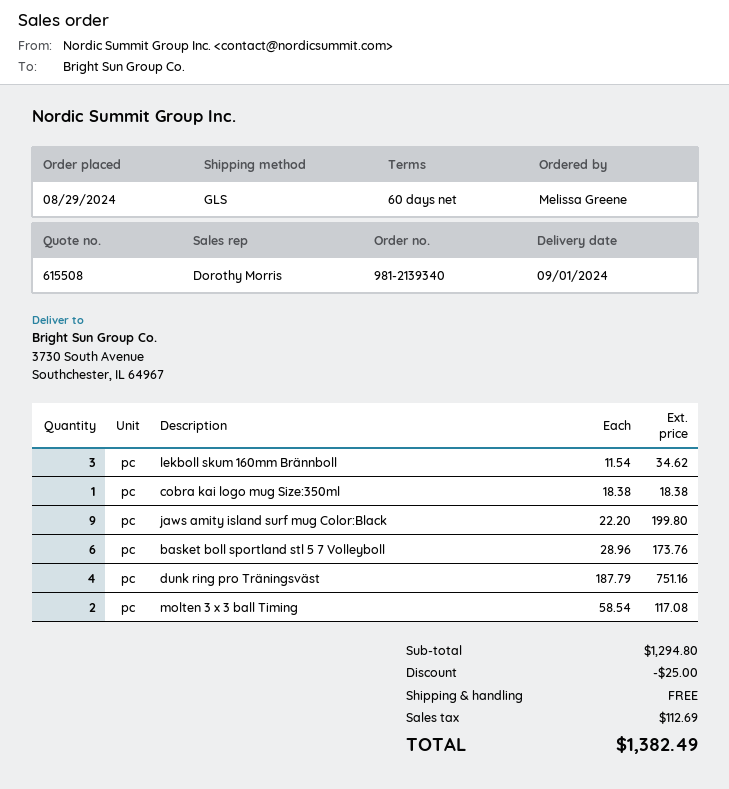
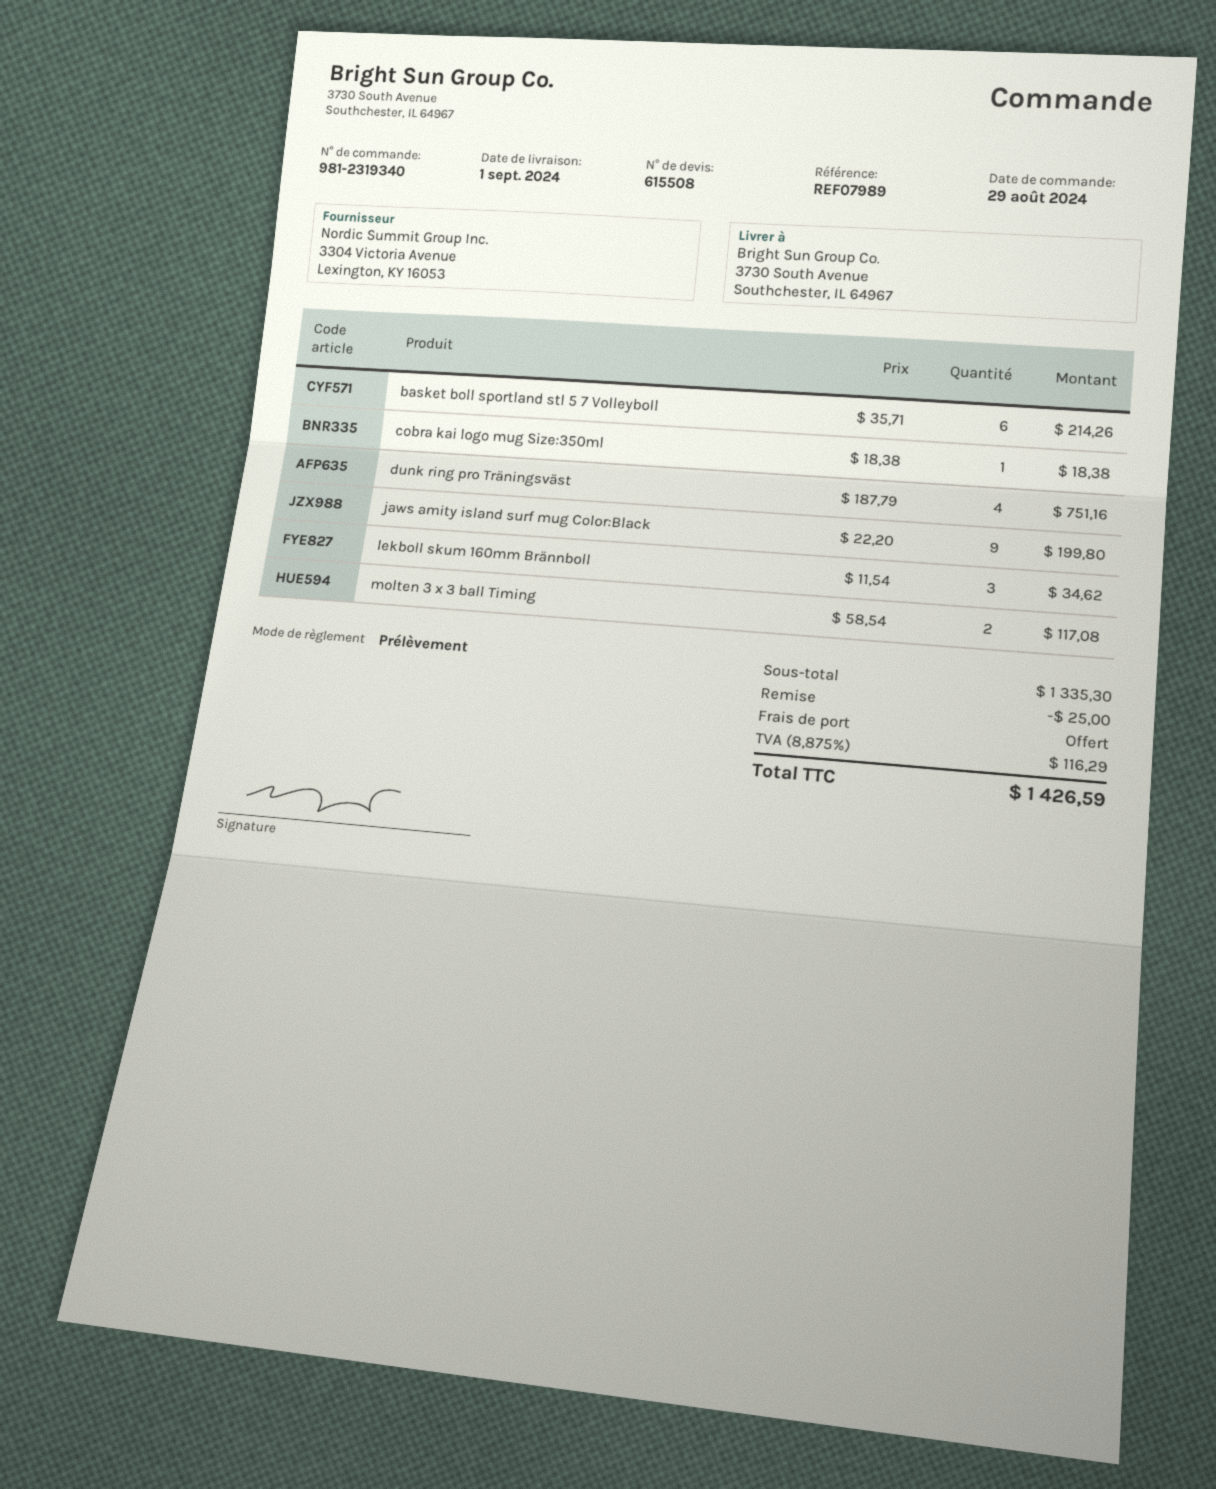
order number: 981-2139340 -> 981-2319340
basket boll sportland stl 5 7 Volleyboll: 6 x 28.96 = 173.76 -> 6 x 35.71 = 214.26
subtotal: 1294.80 -> 1335.30
tax: 112.69 -> 116.29
total: 1382.49 -> 1426.59

